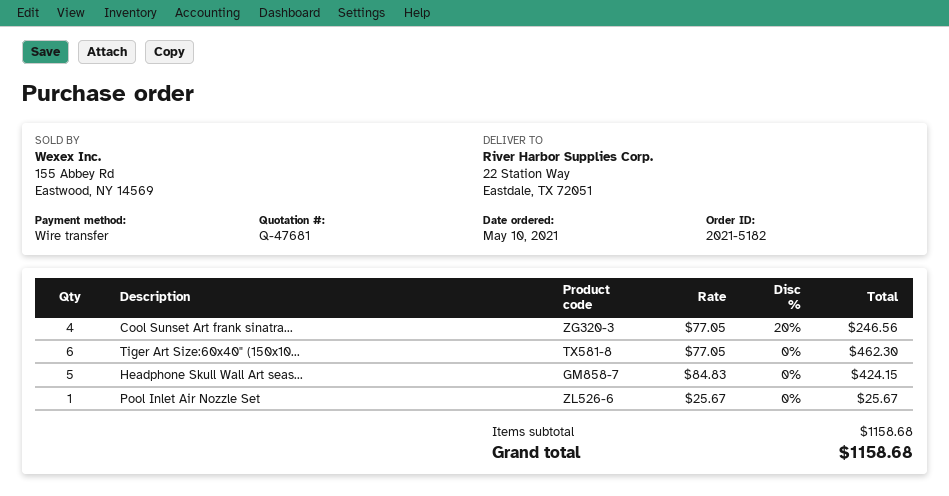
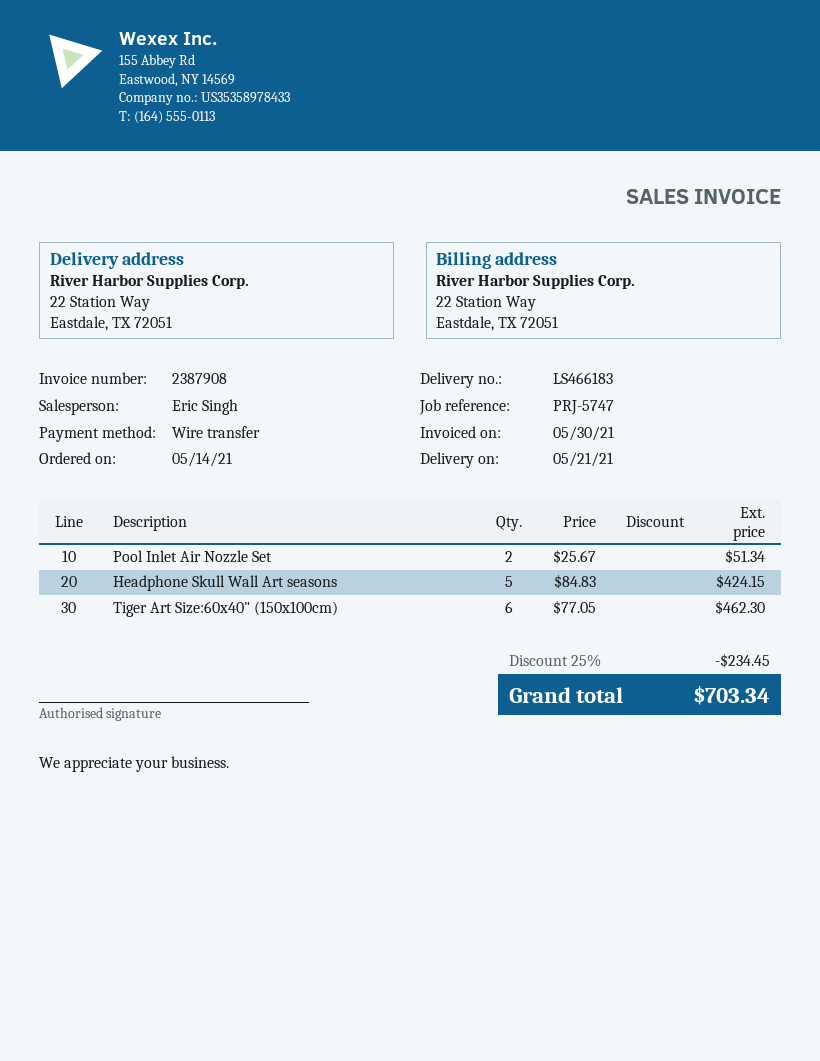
order date: 2021-05-10 -> 2021-05-14
Cool Sunset Art frank sinatra...: 4 x 77.05 - 20% = 246.56 -> none
Pool Inlet Air Nozzle Set: 1 x 25.67 = 25.67 -> 2 x 25.67 = 51.34
discount: none -> 25% = 234.45
total: 1158.68 -> 703.34

